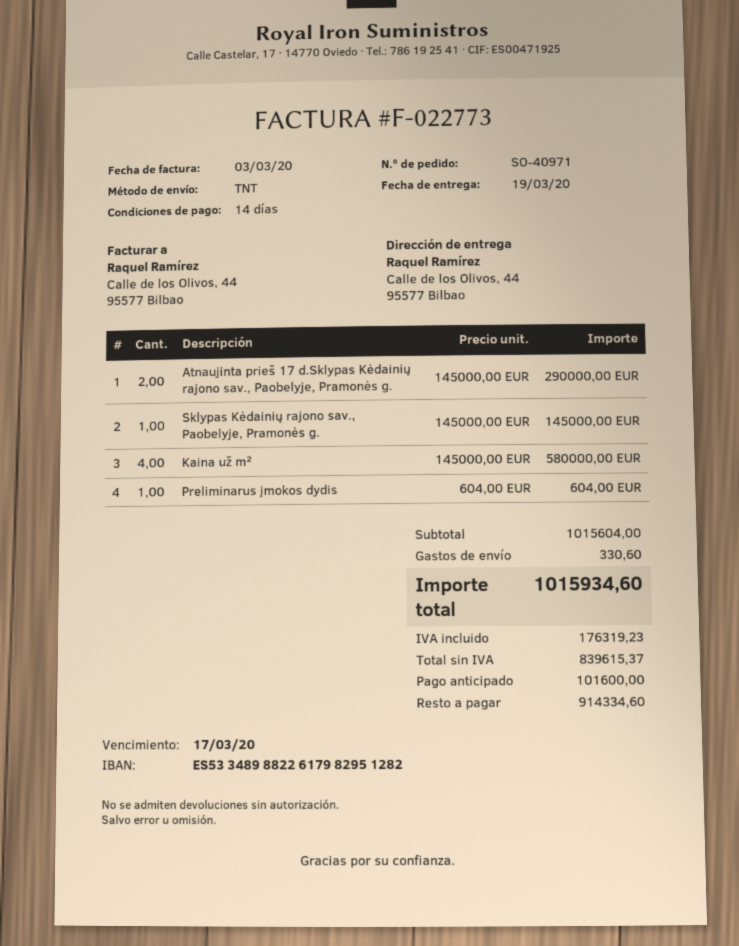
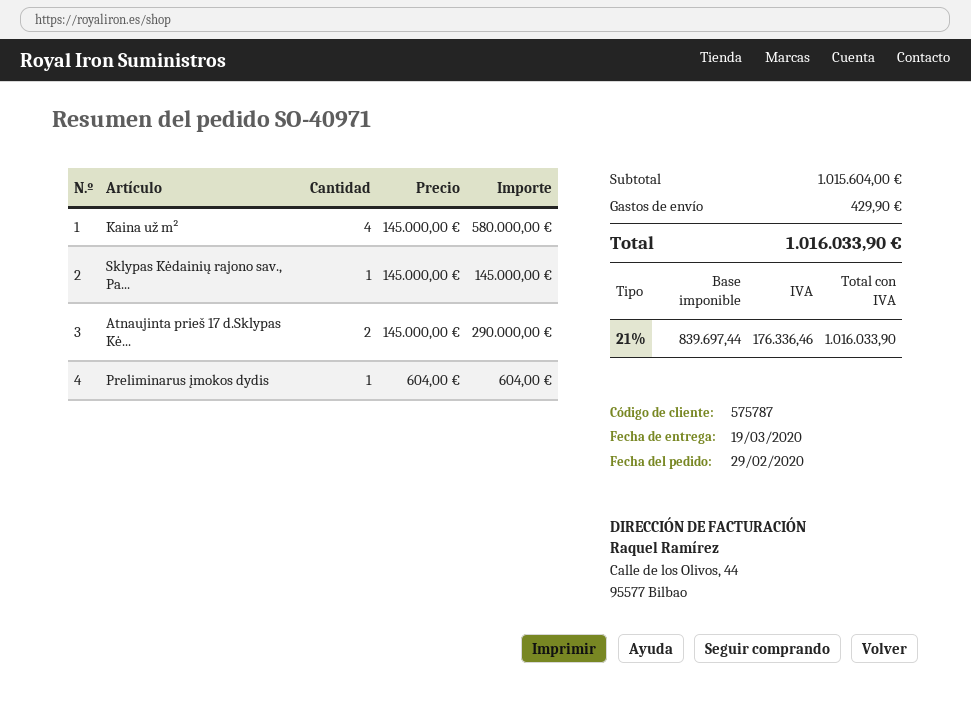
shipping: 330.60 -> 429.90
net: 839615.37 -> 839697.44
tax: 176319.23 -> 176336.46
total: 1015934.60 -> 1016033.90

